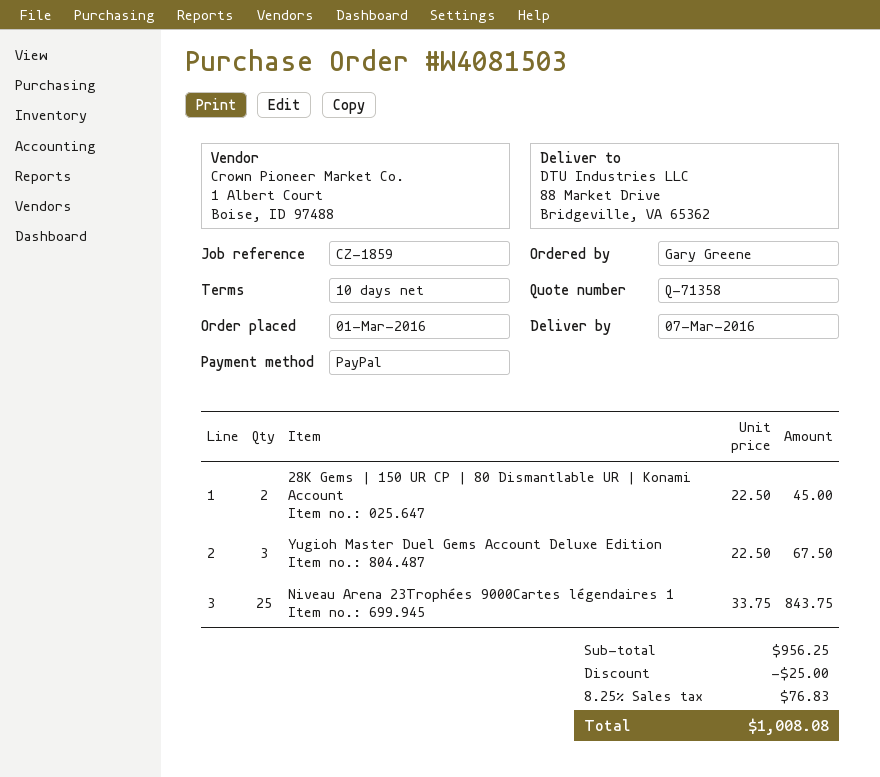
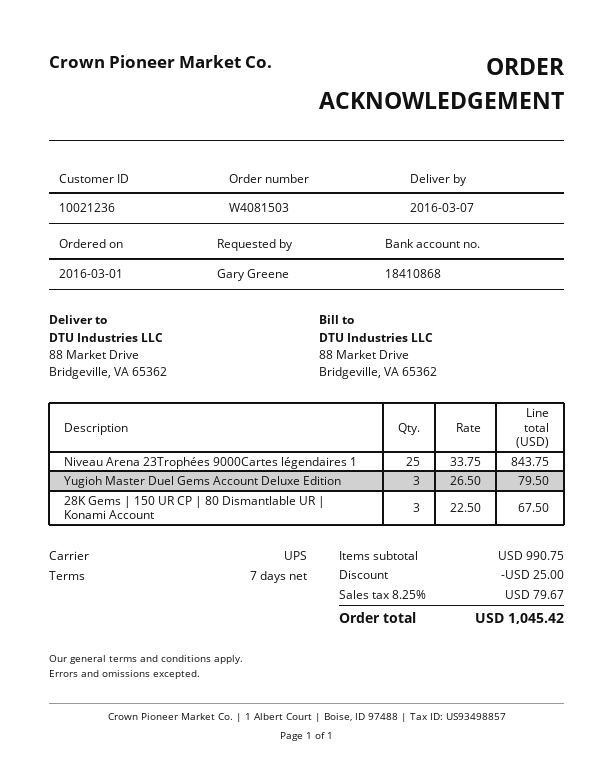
payment terms: 10 days -> 7 days
28K Gems | 150 UR CP | 80 Dismantlable UR | Konami Account: 2 x 22.50 = 45.00 -> 3 x 22.50 = 67.50
Yugioh Master Duel Gems Account Deluxe Edition: 3 x 22.50 = 67.50 -> 3 x 26.50 = 79.50
subtotal: 956.25 -> 990.75
tax: 8.25% = 76.83 -> 8.25% = 79.67
total: 1008.08 -> 1045.42

